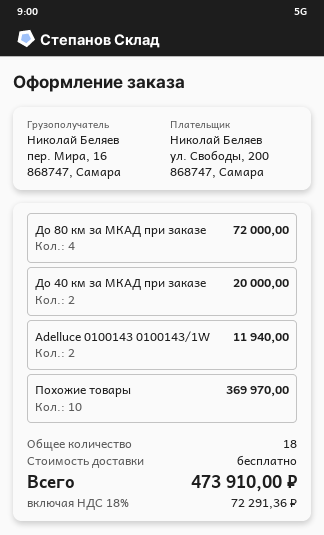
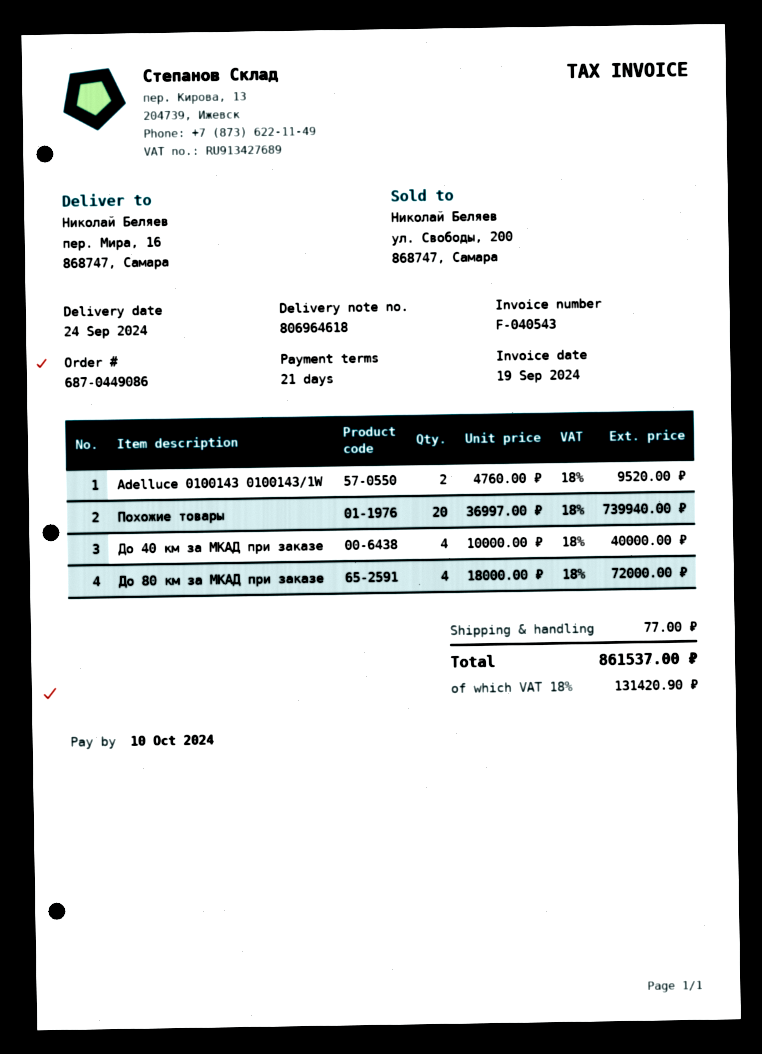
До 40 км за МКАД при заказе: 2 for 20000.00 -> 4 for 40000.00
Adelluce 0100143 0100143/1W: 2 for 11940.00 -> 2 for 9520.00
Похожие товары: 10 for 369970.00 -> 20 for 739940.00
shipping: 0.00 -> 77.00
tax: 18% = 72291.36 -> 18% = 131420.90
total: 473910.00 -> 861537.00

